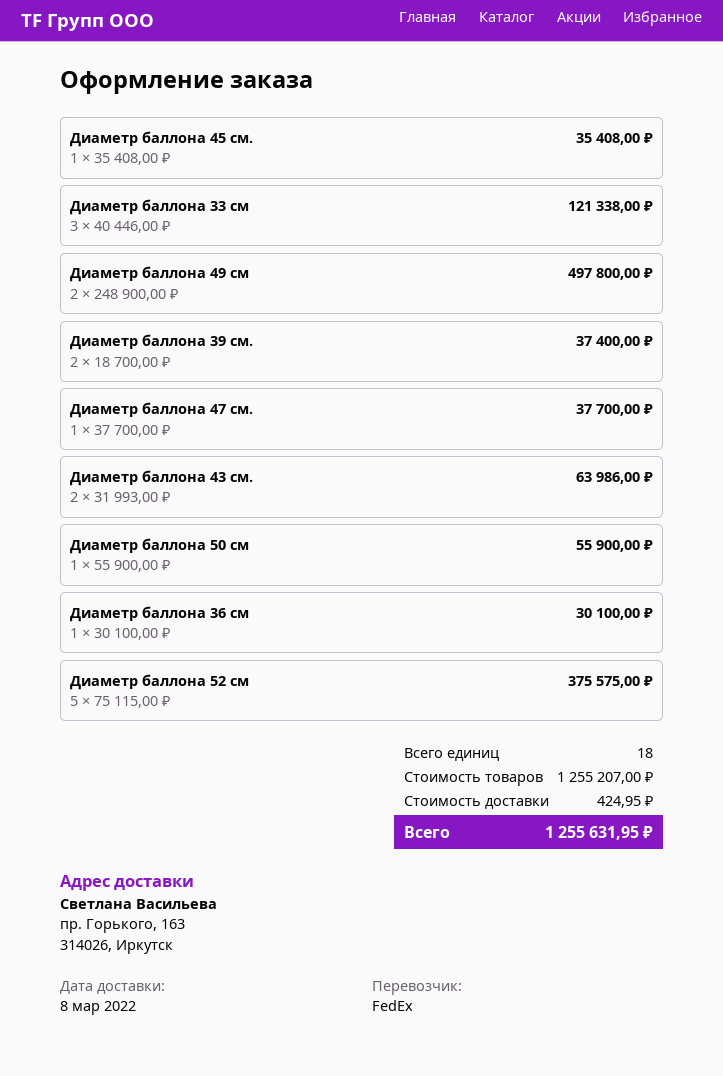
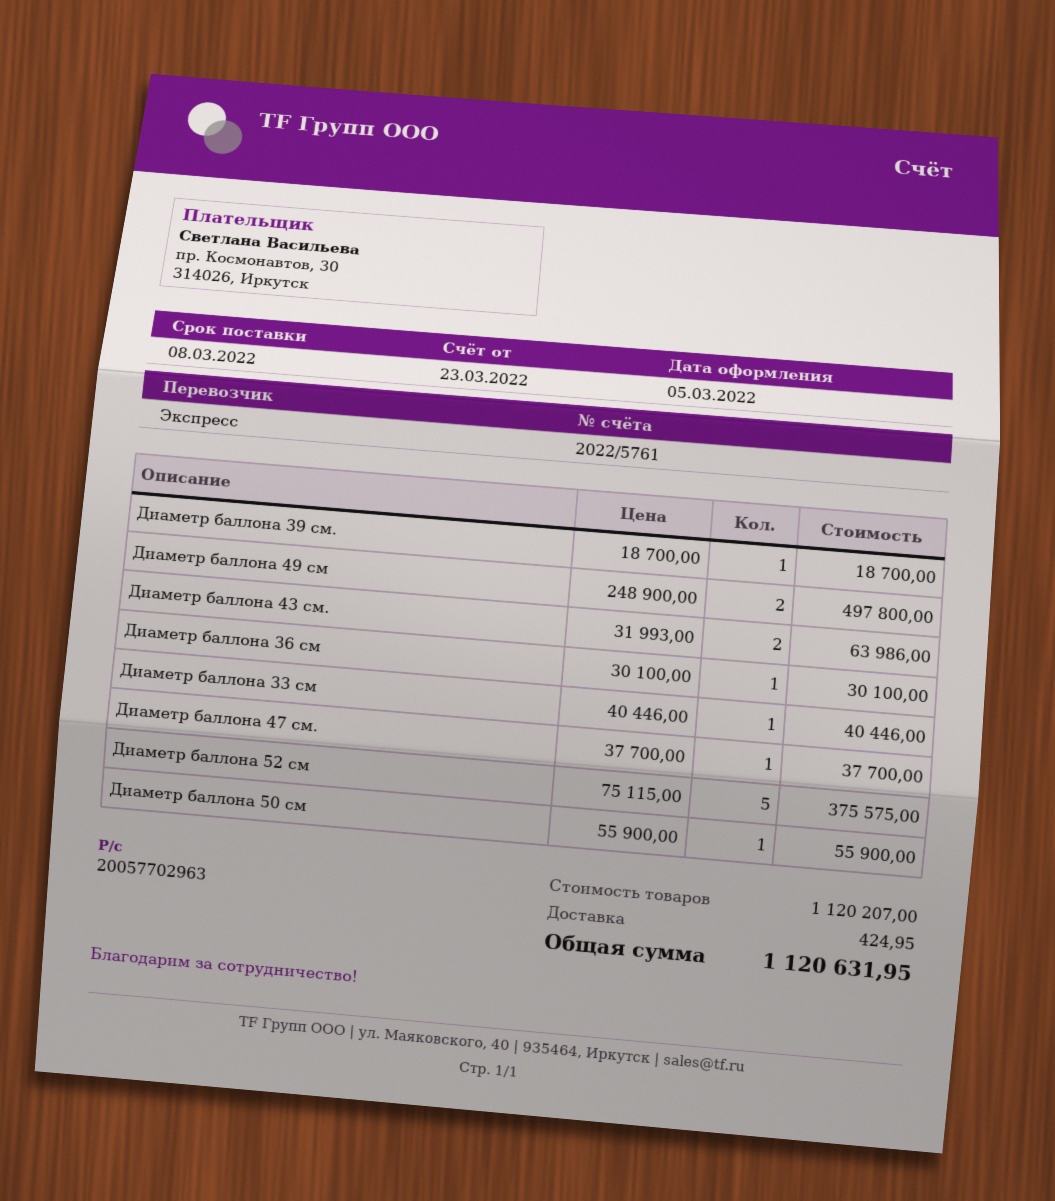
shipping method: FedEx -> express
Диаметр баллона 45 см.: 1 x 35408.00 = 35408.00 -> none
Диаметр баллона 33 см: 3 x 40446.00 = 121338.00 -> 1 x 40446.00 = 40446.00
Диаметр баллона 39 см.: 2 x 18700.00 = 37400.00 -> 1 x 18700.00 = 18700.00
subtotal: 1255207.00 -> 1120207.00
total: 1255631.95 -> 1120631.95

